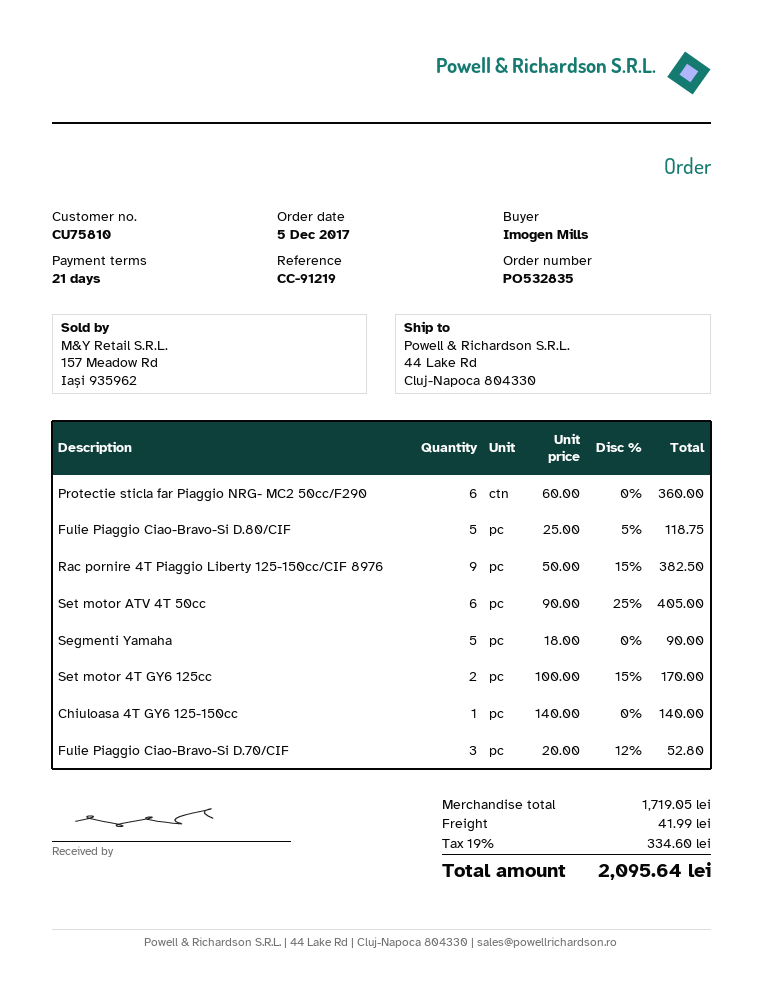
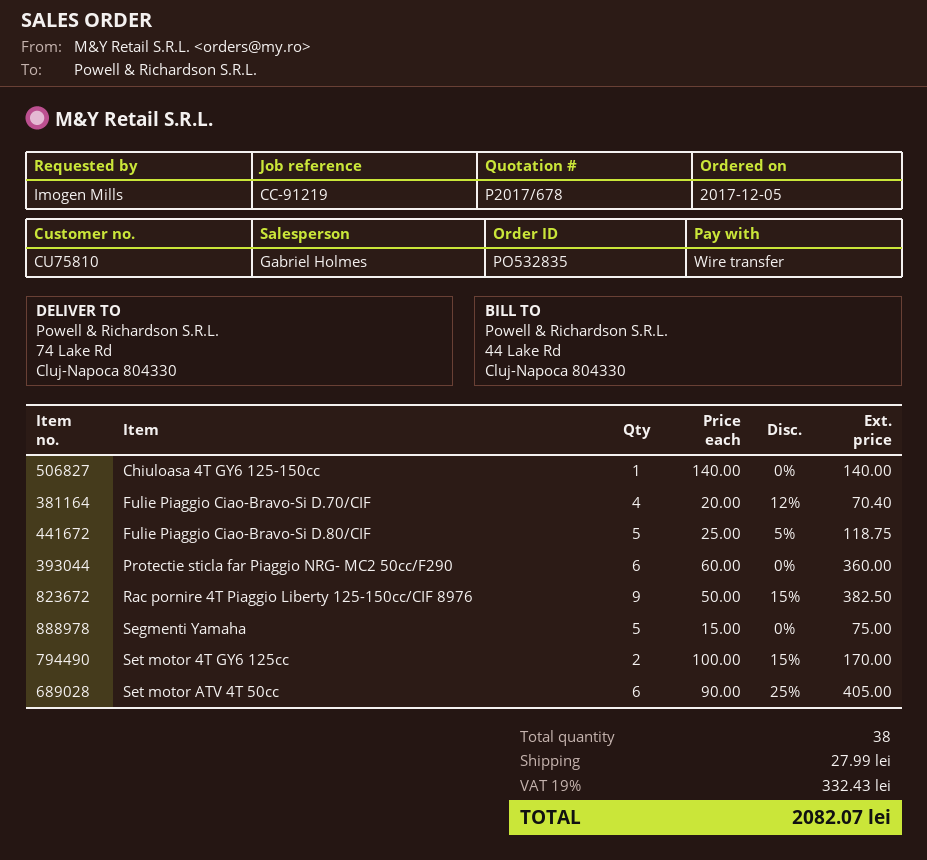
ship to: 44 Lake Rd, Cluj-Napoca 804330 -> 74 Lake Rd, Cluj-Napoca 804330
Segmenti Yamaha: 5 x 18.00 = 90.00 -> 5 x 15.00 = 75.00
Fulie Piaggio Ciao-Bravo-Si D.70/CIF: 3 x 20.00 - 12% = 52.80 -> 4 x 20.00 - 12% = 70.40
shipping: 41.99 -> 27.99
tax: 19% = 334.60 -> 19% = 332.43
total: 2095.64 -> 2082.07

